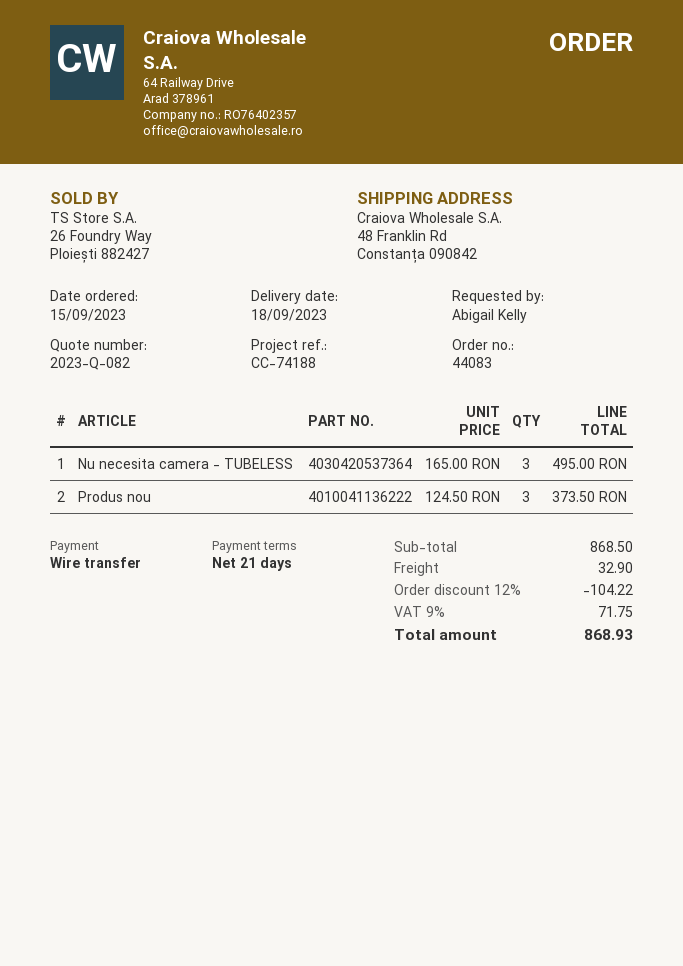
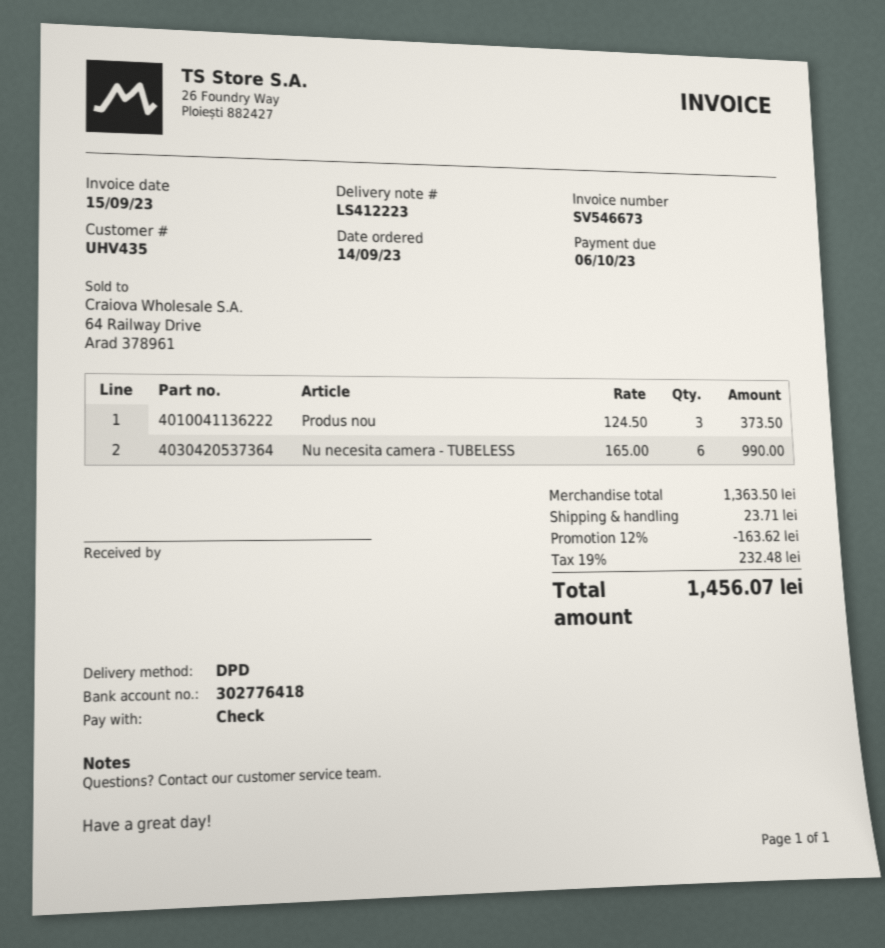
order date: 2023-09-15 -> 2023-09-14
payment method: bank transfer -> cheque
Nu necesita camera - TUBELESS: 3 x 165.00 = 495.00 -> 6 x 165.00 = 990.00
subtotal: 868.50 -> 1363.50
discount: 12% = 104.22 -> 12% = 163.62
shipping: 32.90 -> 23.71
tax: 9% = 71.75 -> 19% = 232.48
total: 868.93 -> 1456.07

